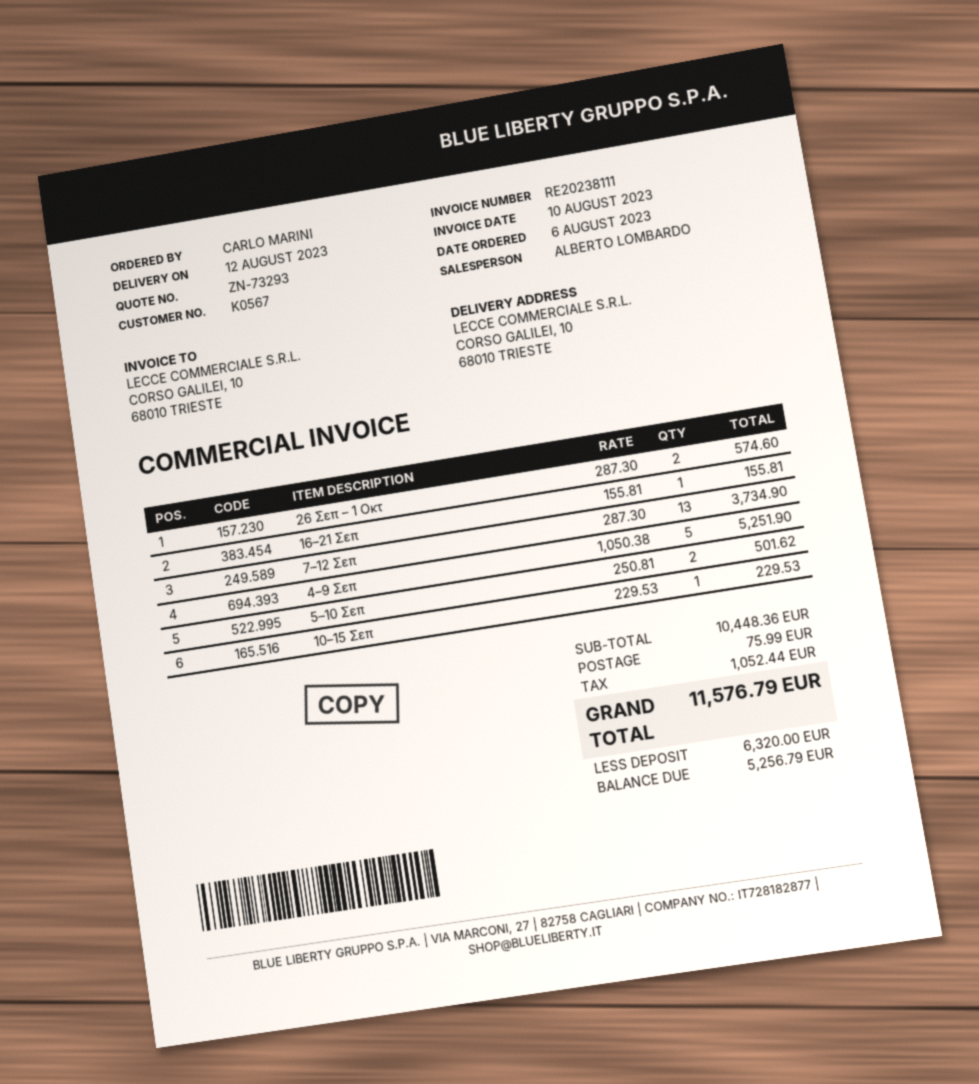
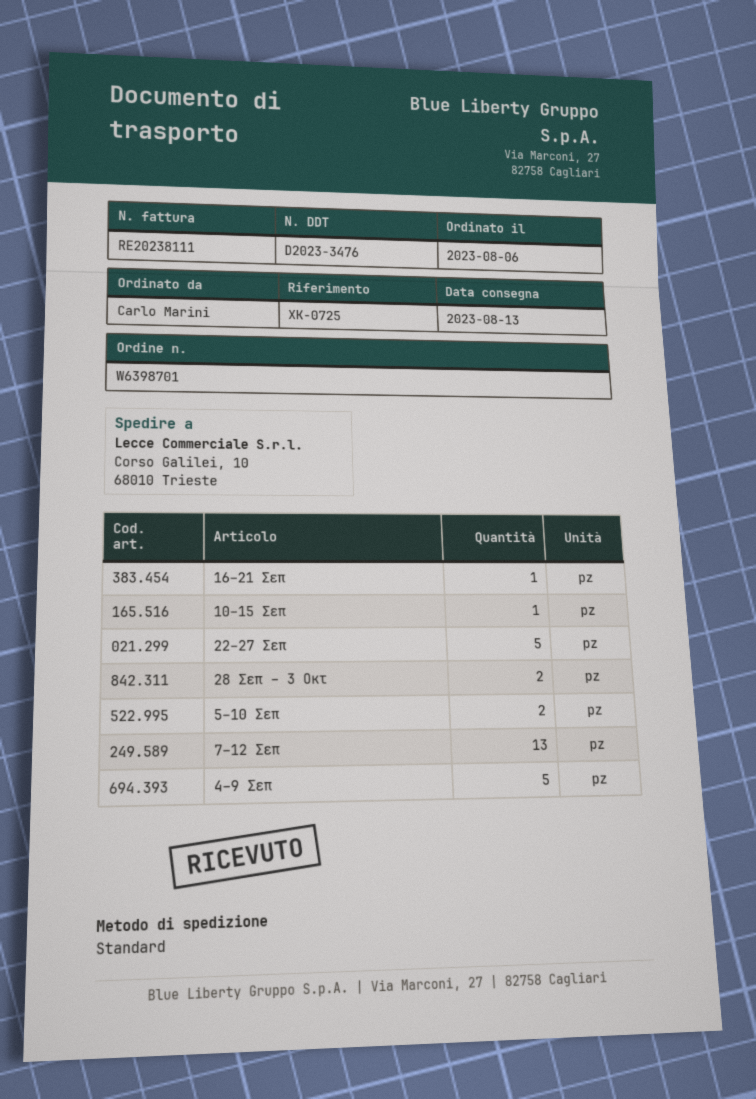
delivery date: 2023-08-12 -> 2023-08-13
26 Σεπ – 1 Οκτ: 2 -> none
22–27 Σεπ: none -> 5
28 Σεπ – 3 Οκτ: none -> 2

